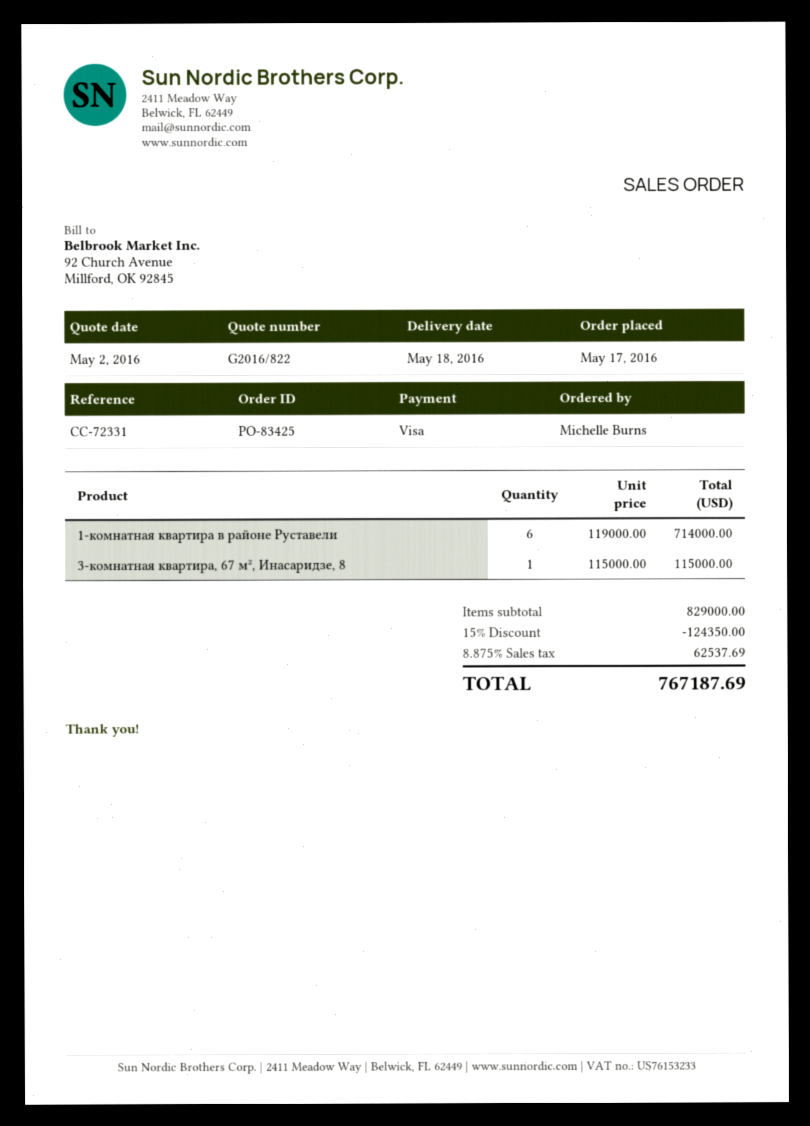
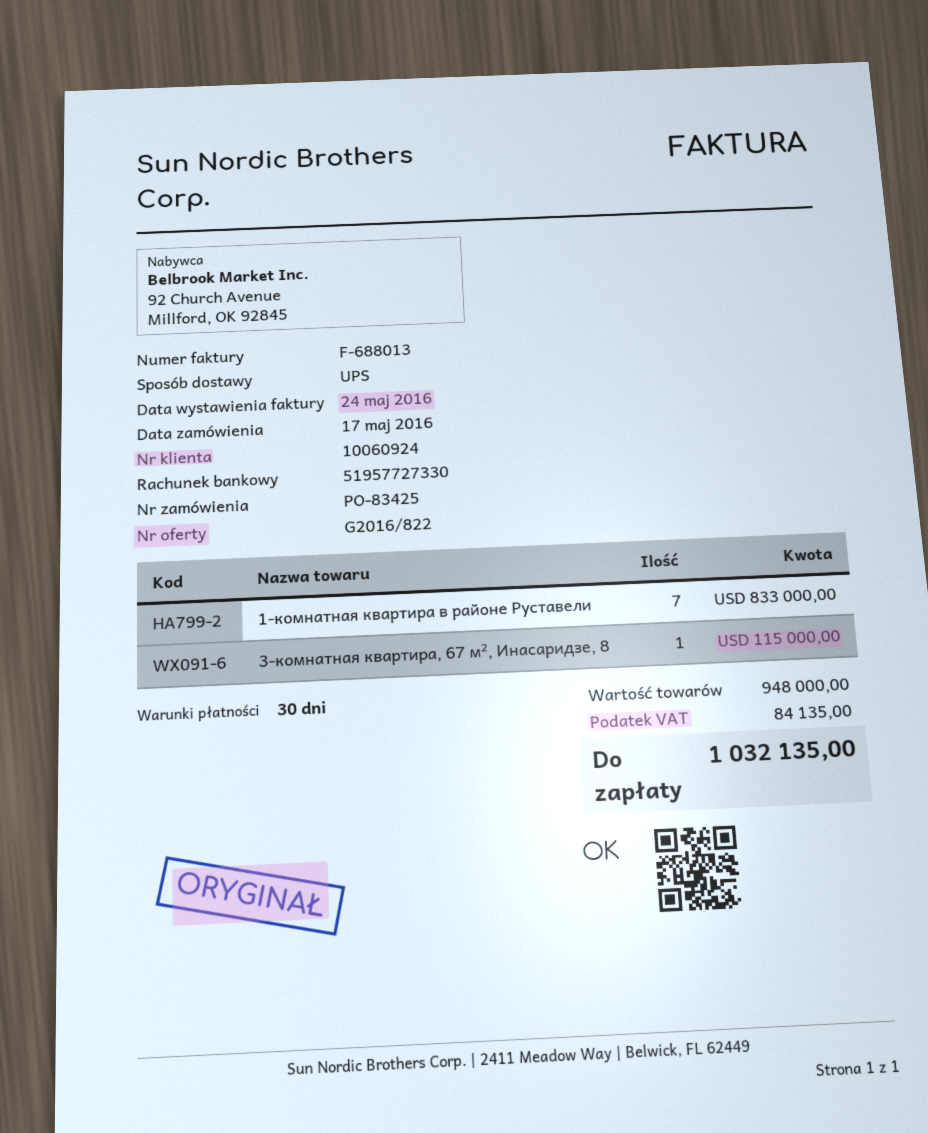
1-комнатная квартира в районе Руставели: 6 for 714000.00 -> 7 for 833000.00
subtotal: 829000.00 -> 948000.00
discount: 15% = 124350.00 -> none
tax: 62537.69 -> 84135.00
total: 767187.69 -> 1032135.00

